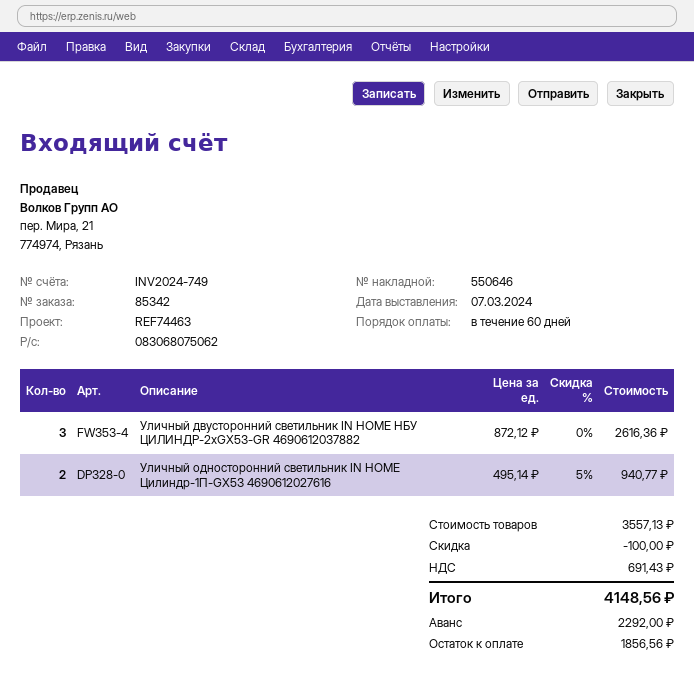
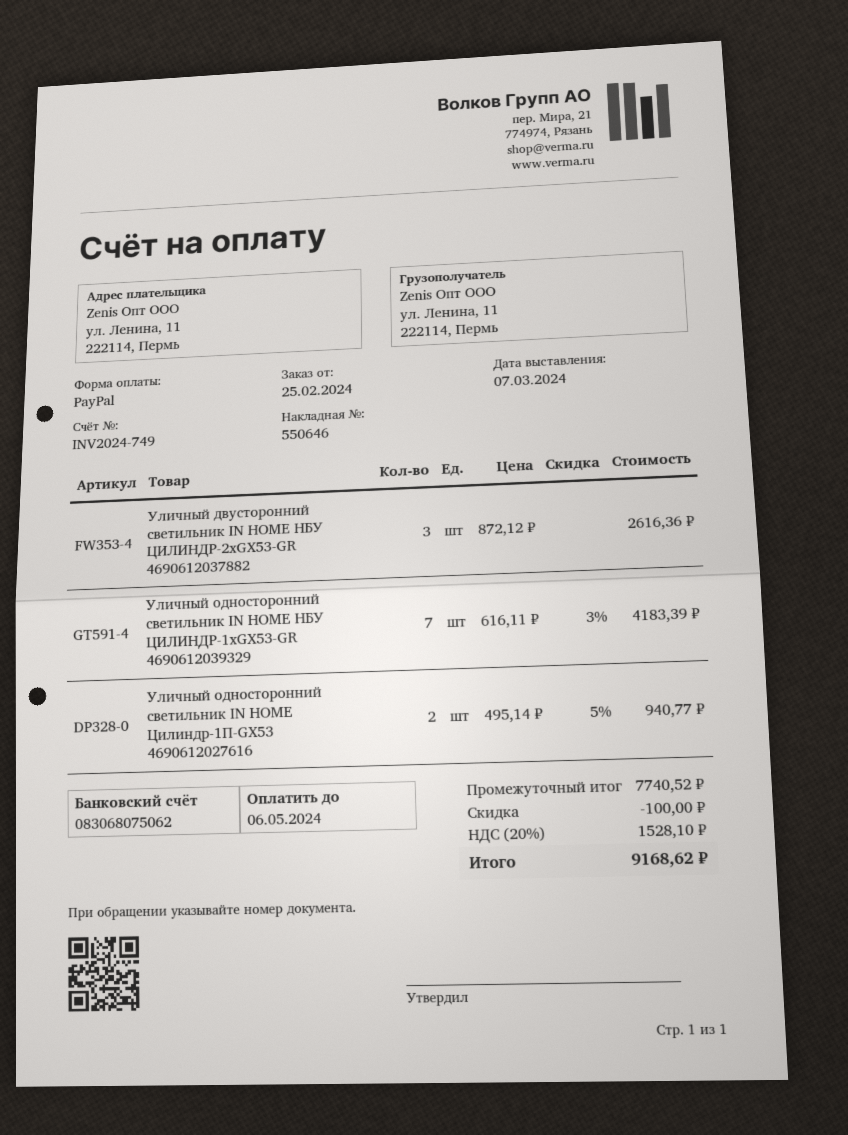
Уличный односторонний светильник IN HOME НБУ ЦИЛИНДР-1xGX53-GR 4690612039329: none -> 7 x 616.11 - 3% = 4183.39
subtotal: 3557.13 -> 7740.52
tax: 691.43 -> 1528.10
total: 4148.56 -> 9168.62

